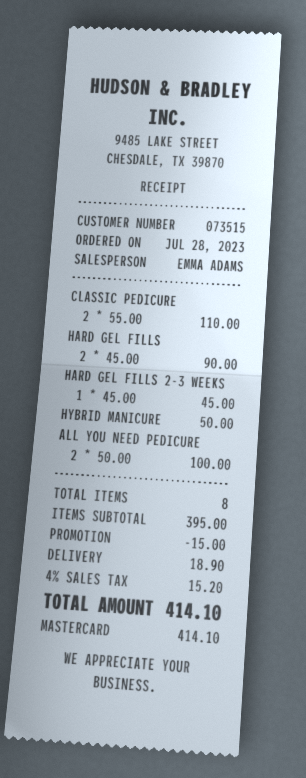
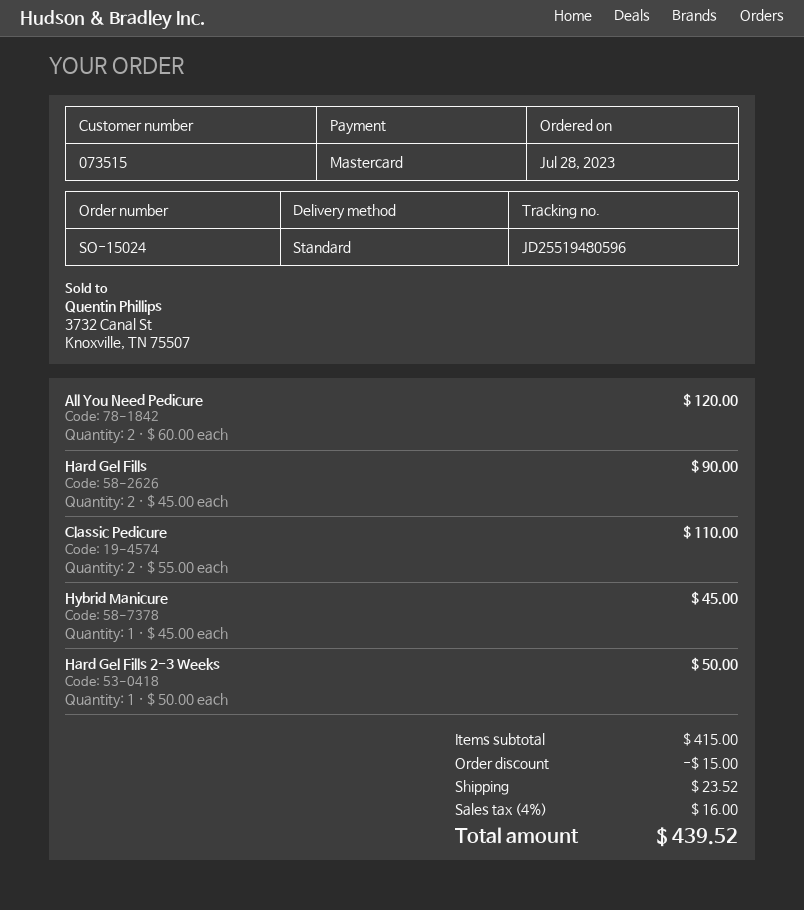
HARD GEL FILLS 2-3 WEEKS: 1 x 45.00 = 45.00 -> 1 x 50.00 = 50.00
HYBRID MANICURE: 1 x 50.00 = 50.00 -> 1 x 45.00 = 45.00
ALL YOU NEED PEDICURE: 2 x 50.00 = 100.00 -> 2 x 60.00 = 120.00
subtotal: 395.00 -> 415.00
shipping: 18.90 -> 23.52
tax: 4% = 15.20 -> 4% = 16.00
total: 414.10 -> 439.52

